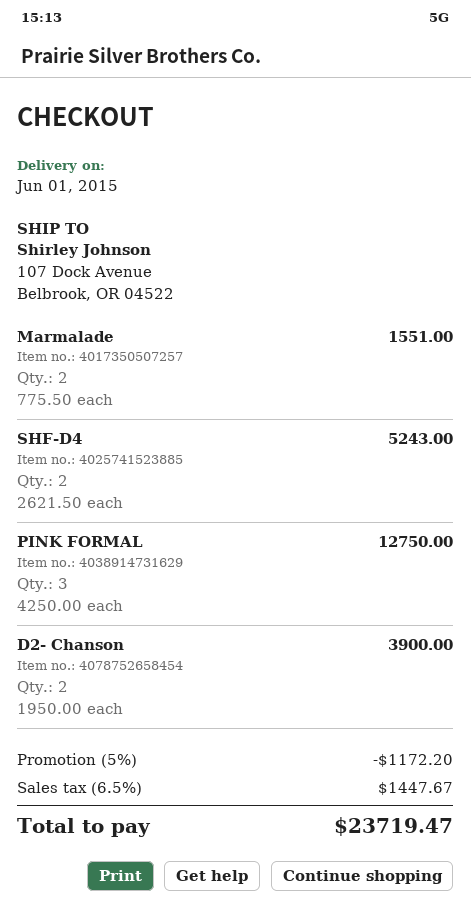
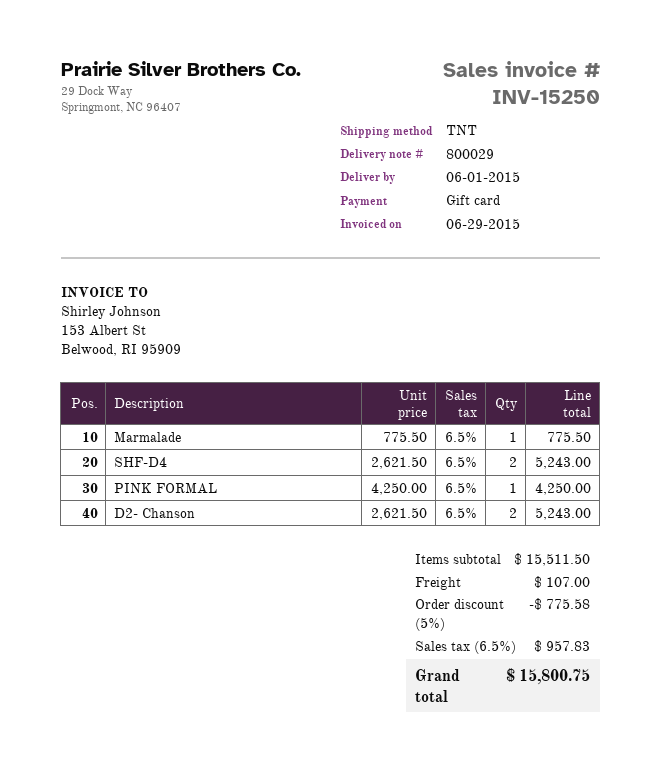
Marmalade: 2 x 775.50 = 1551.00 -> 1 x 775.50 = 775.50
PINK FORMAL: 3 x 4250.00 = 12750.00 -> 1 x 4250.00 = 4250.00
D2- Chanson: 2 x 1950.00 = 3900.00 -> 2 x 2621.50 = 5243.00
discount: 5% = 1172.20 -> 5% = 775.58
shipping: none -> 107.00
tax: 6.5% = 1447.67 -> 6.5% = 957.83
total: 23719.47 -> 15800.75

